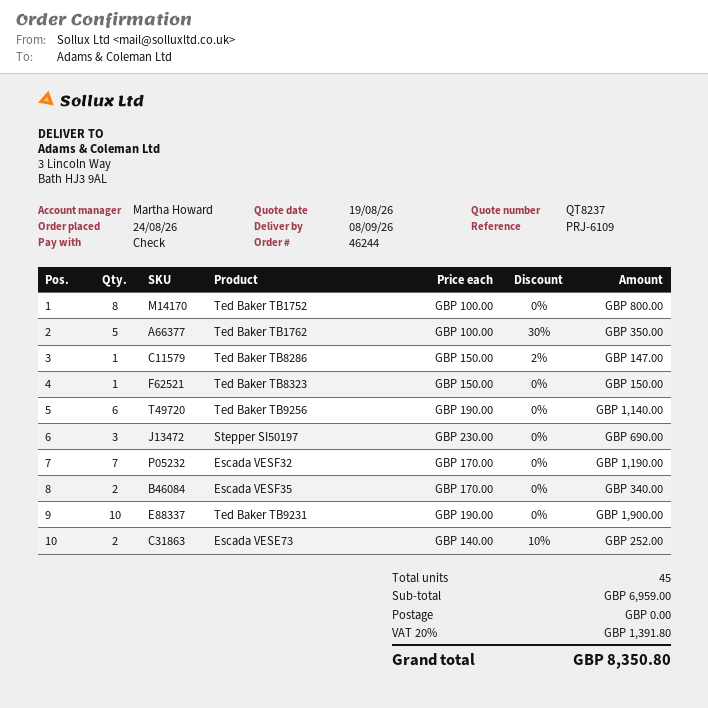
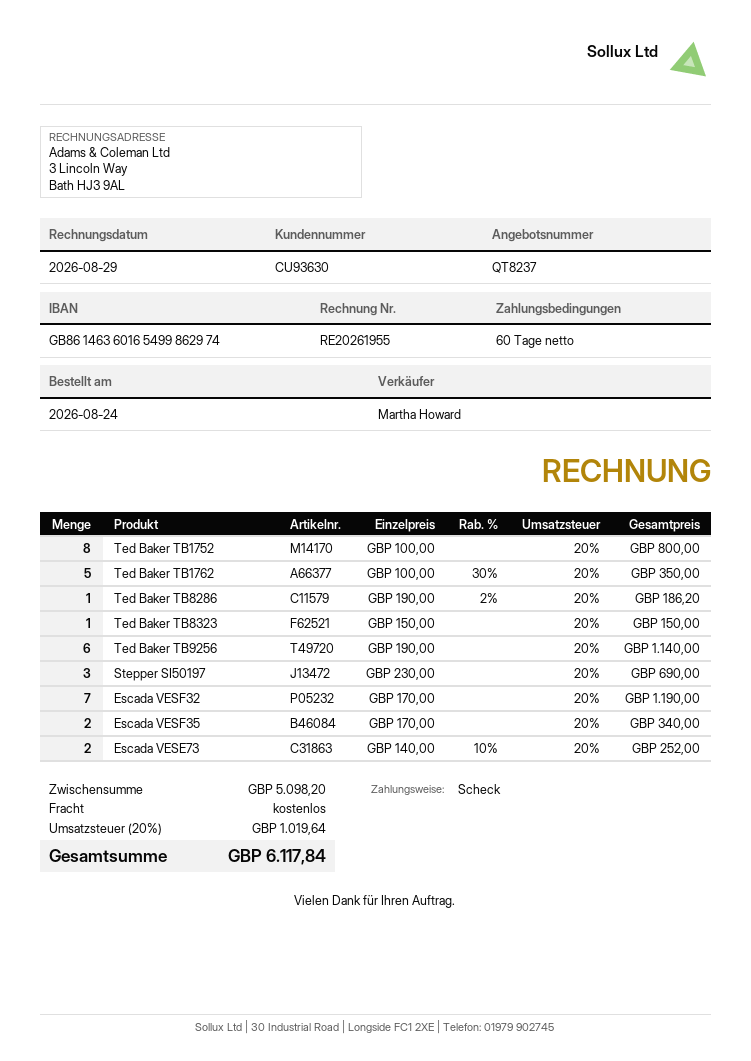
Ted Baker TB8286: 1 x 150.00 - 2% = 147.00 -> 1 x 190.00 - 2% = 186.20
Ted Baker TB9231: 10 x 190.00 = 1900.00 -> none
subtotal: 6959.00 -> 5098.20
tax: 20% = 1391.80 -> 20% = 1019.64
total: 8350.80 -> 6117.84

